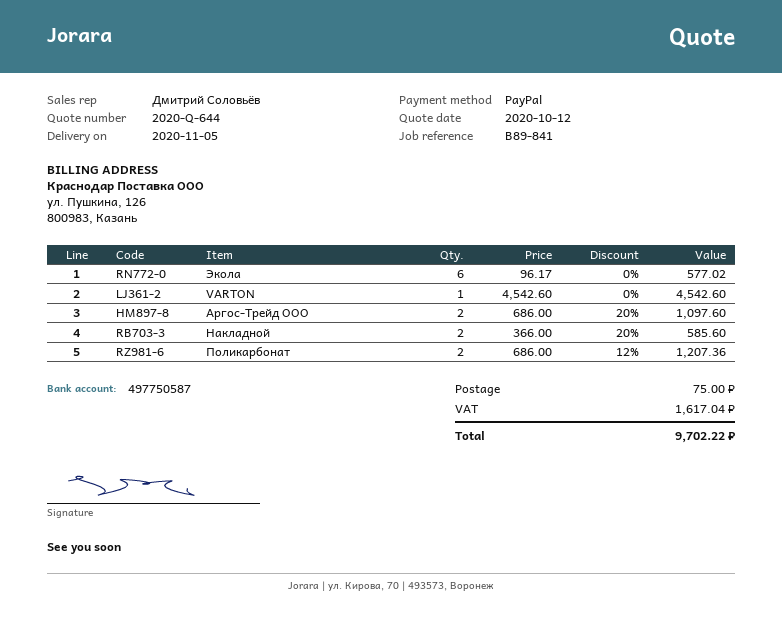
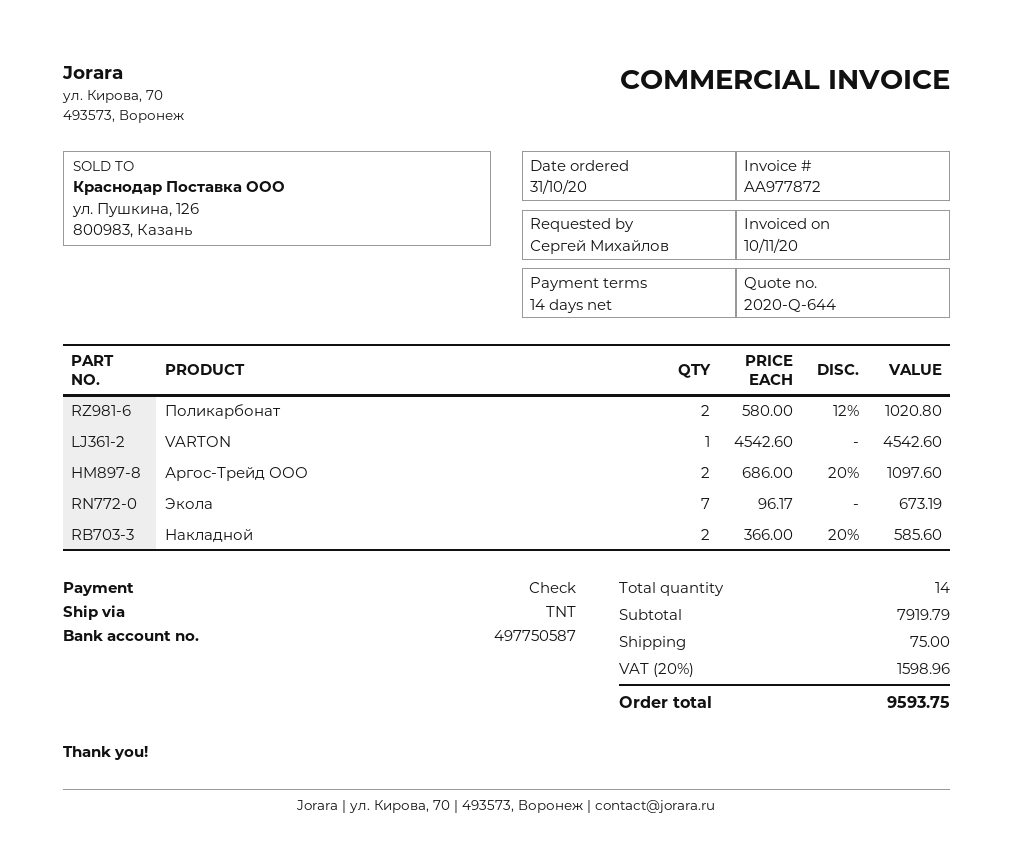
payment method: PayPal -> cheque
Экола: 6 x 96.17 = 577.02 -> 7 x 96.17 = 673.19
Поликарбонат: 2 x 686.00 - 12% = 1207.36 -> 2 x 580.00 - 12% = 1020.80
tax: 1617.04 -> 1598.96
total: 9702.22 -> 9593.75

